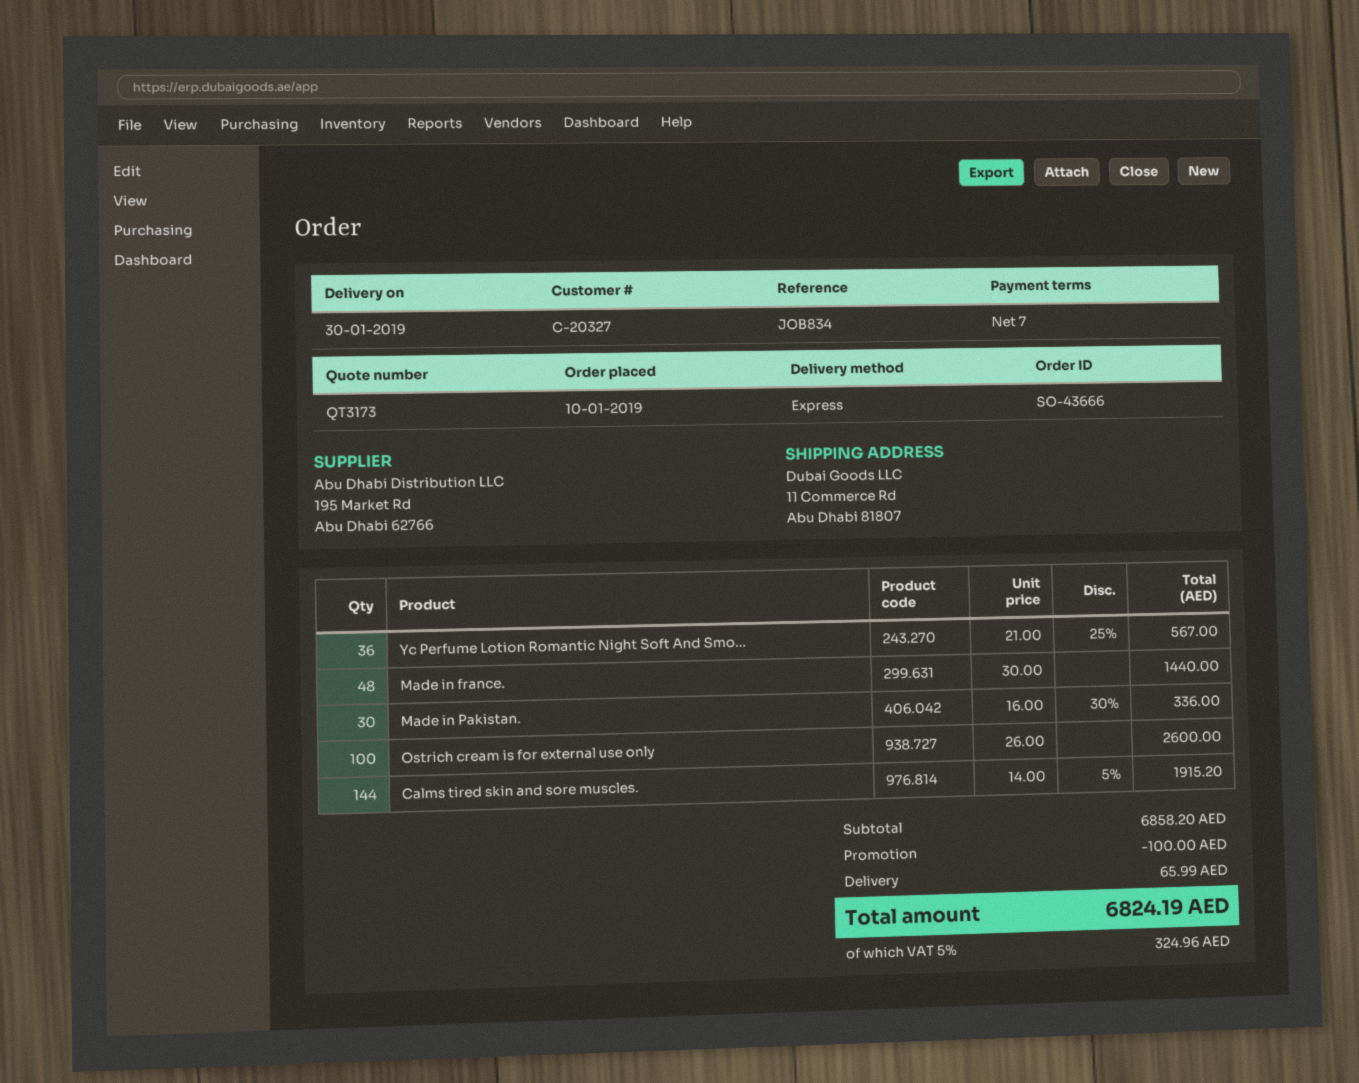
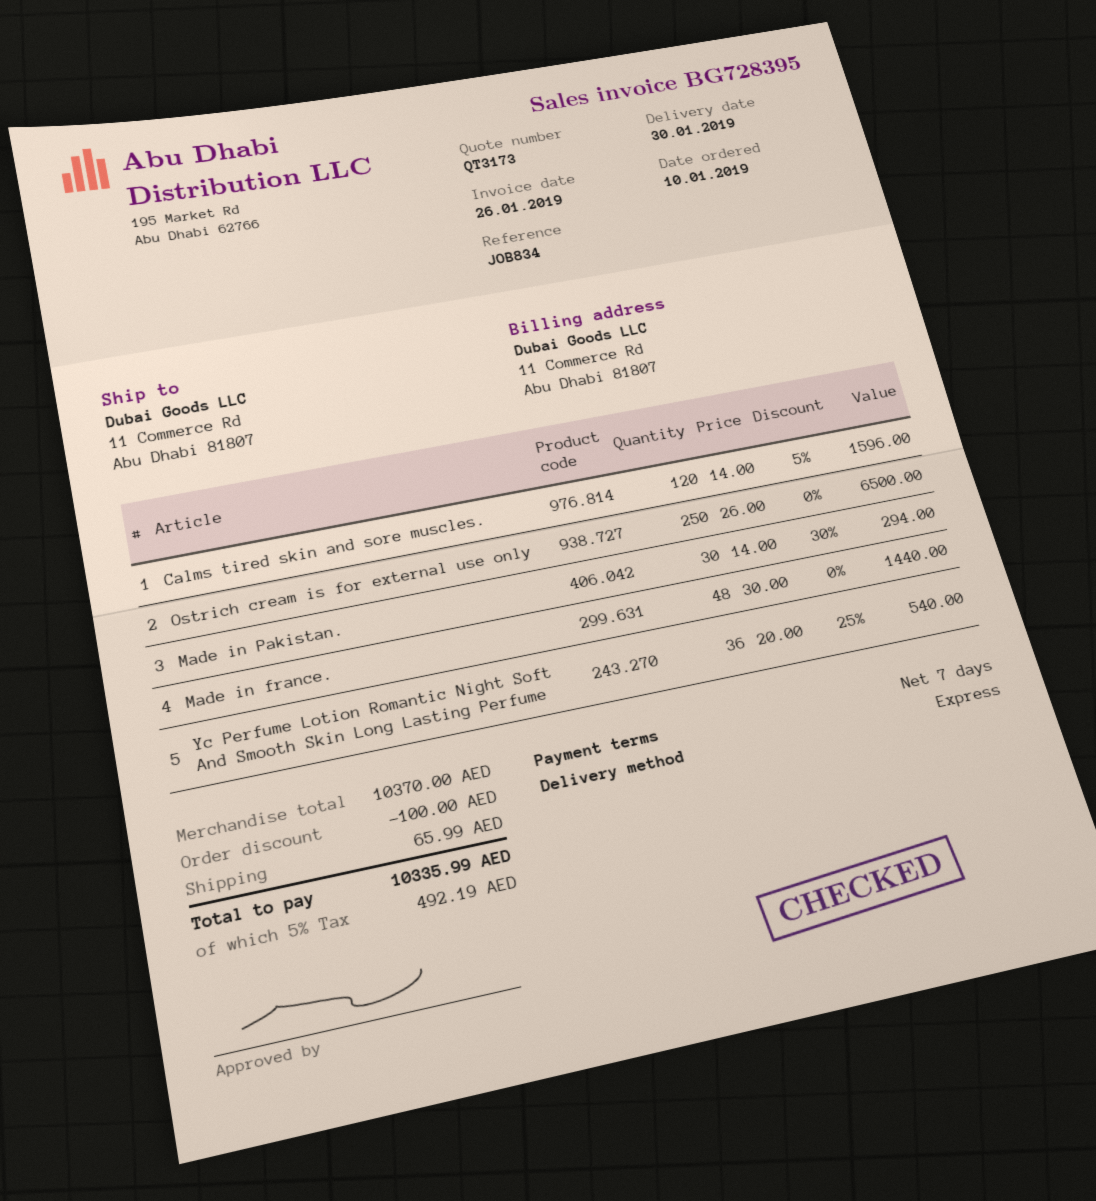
Yc Perfume Lotion Romantic Night Soft And Smo...: 36 x 21.00 - 25% = 567.00 -> 36 x 20.00 - 25% = 540.00
Made in Pakistan.: 30 x 16.00 - 30% = 336.00 -> 30 x 14.00 - 30% = 294.00
Ostrich cream is for external use only: 100 x 26.00 = 2600.00 -> 250 x 26.00 = 6500.00
Calms tired skin and sore muscles.: 144 x 14.00 - 5% = 1915.20 -> 120 x 14.00 - 5% = 1596.00
subtotal: 6858.20 -> 10370.00
tax: 5% = 324.96 -> 5% = 492.19
total: 6824.19 -> 10335.99

